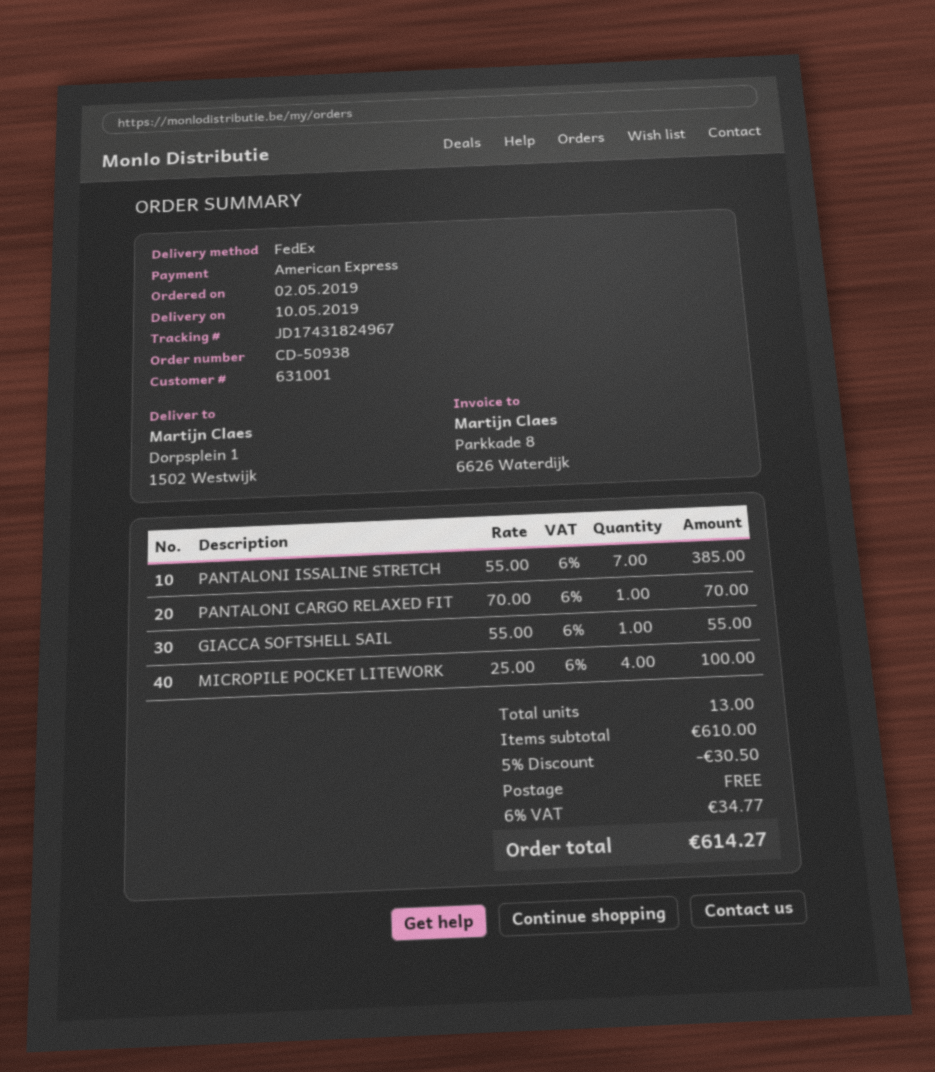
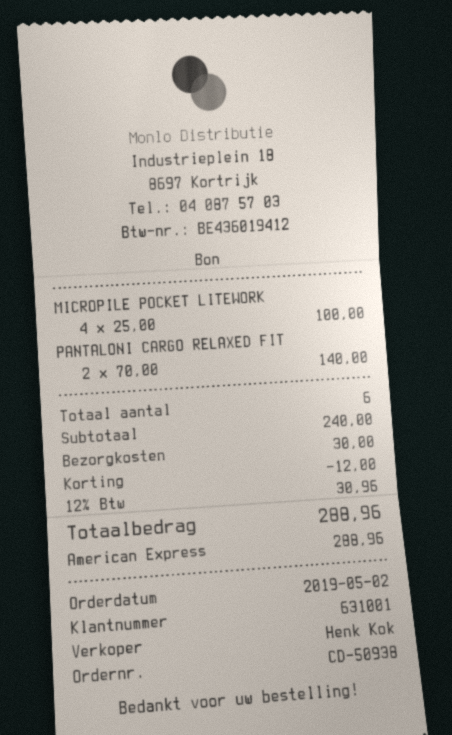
PANTALONI ISSALINE STRETCH: 7 x 55.00 = 385.00 -> none
PANTALONI CARGO RELAXED FIT: 1 x 70.00 = 70.00 -> 2 x 70.00 = 140.00
GIACCA SOFTSHELL SAIL: 1 x 55.00 = 55.00 -> none
total quantity: 13 -> 6
subtotal: 610.00 -> 240.00
discount: 30.50 -> 12.00
shipping: 0.00 -> 30.00
tax: 6% = 34.77 -> 12% = 30.96
total: 614.27 -> 288.96

